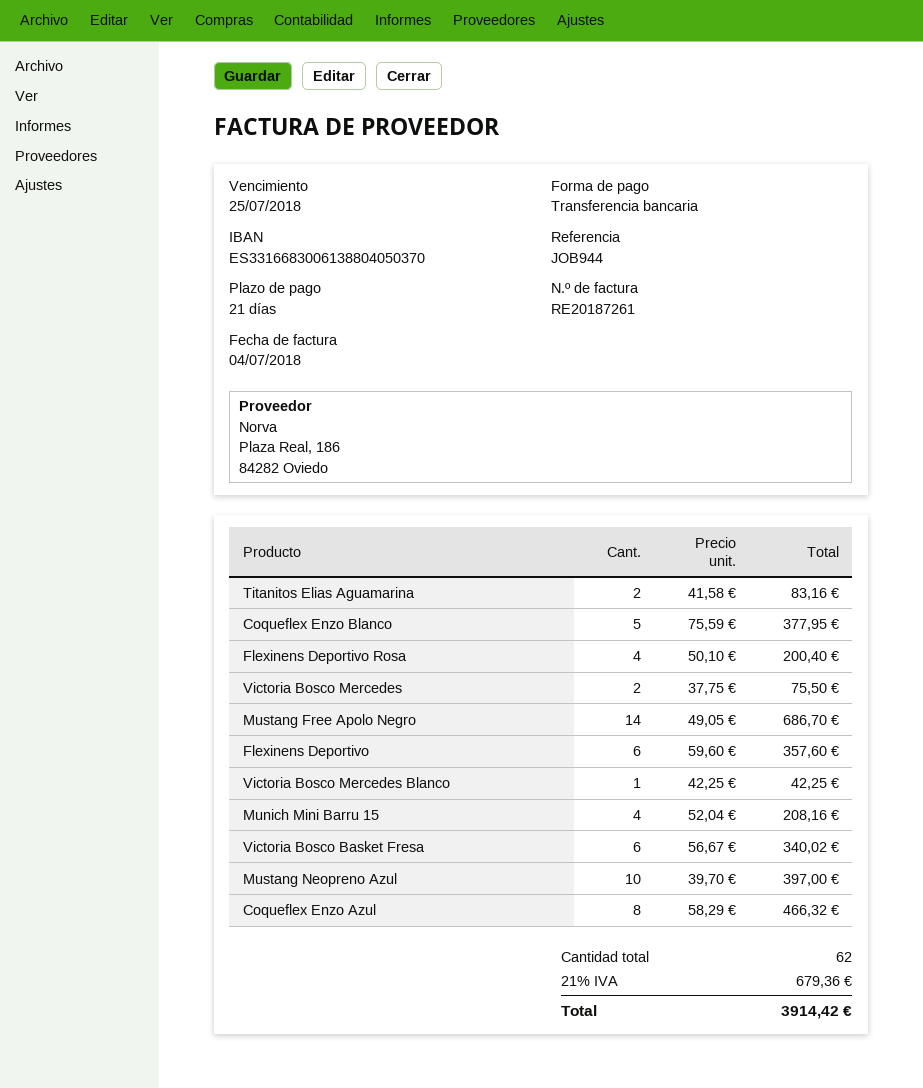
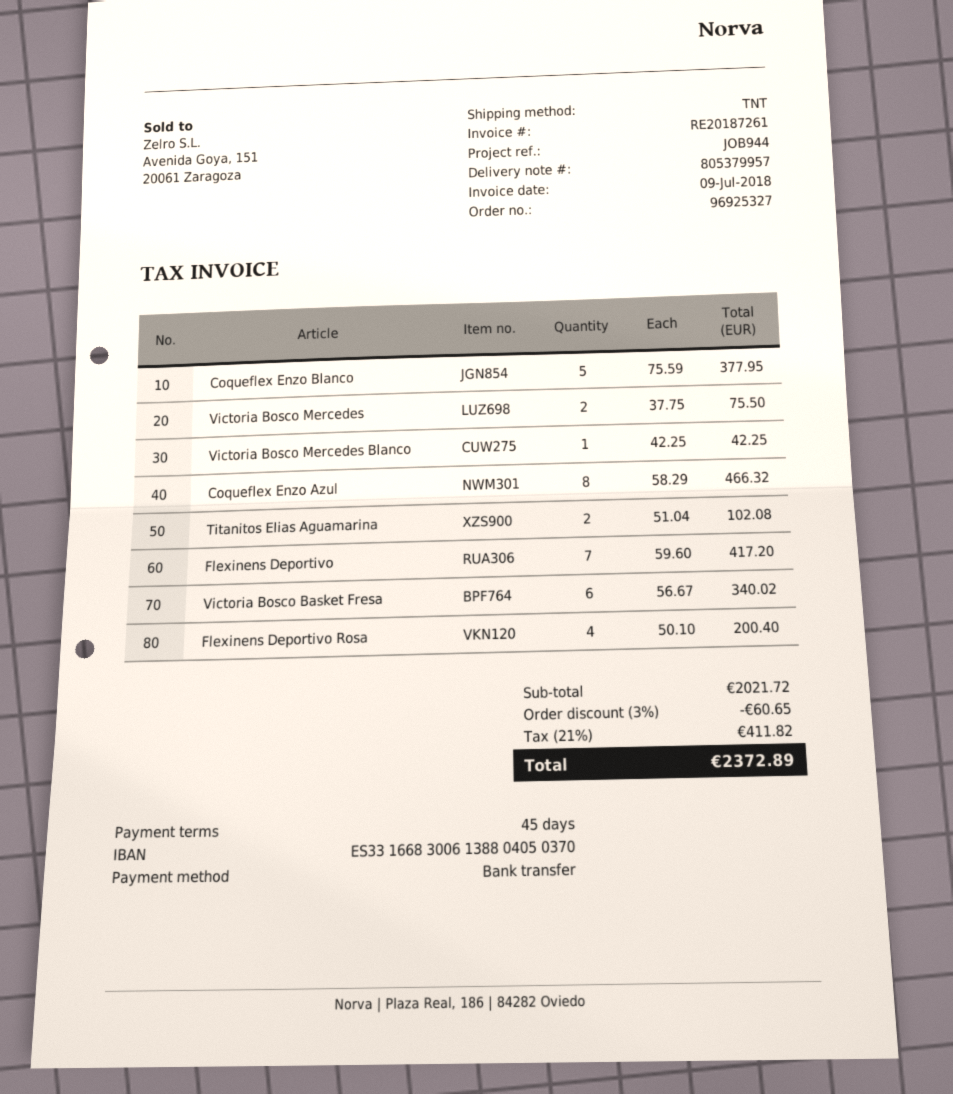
invoice date: 2018-07-04 -> 2018-07-09
payment terms: 21 days -> 45 days
Titanitos Elias Aguamarina: 2 x 41.58 = 83.16 -> 2 x 51.04 = 102.08
Mustang Free Apolo Negro: 14 x 49.05 = 686.70 -> none
Flexinens Deportivo: 6 x 59.60 = 357.60 -> 7 x 59.60 = 417.20
Munich Mini Barru 15: 4 x 52.04 = 208.16 -> none
Mustang Neopreno Azul: 10 x 39.70 = 397.00 -> none
discount: none -> 3% = 60.65
tax: 21% = 679.36 -> 21% = 411.82
total: 3914.42 -> 2372.89

